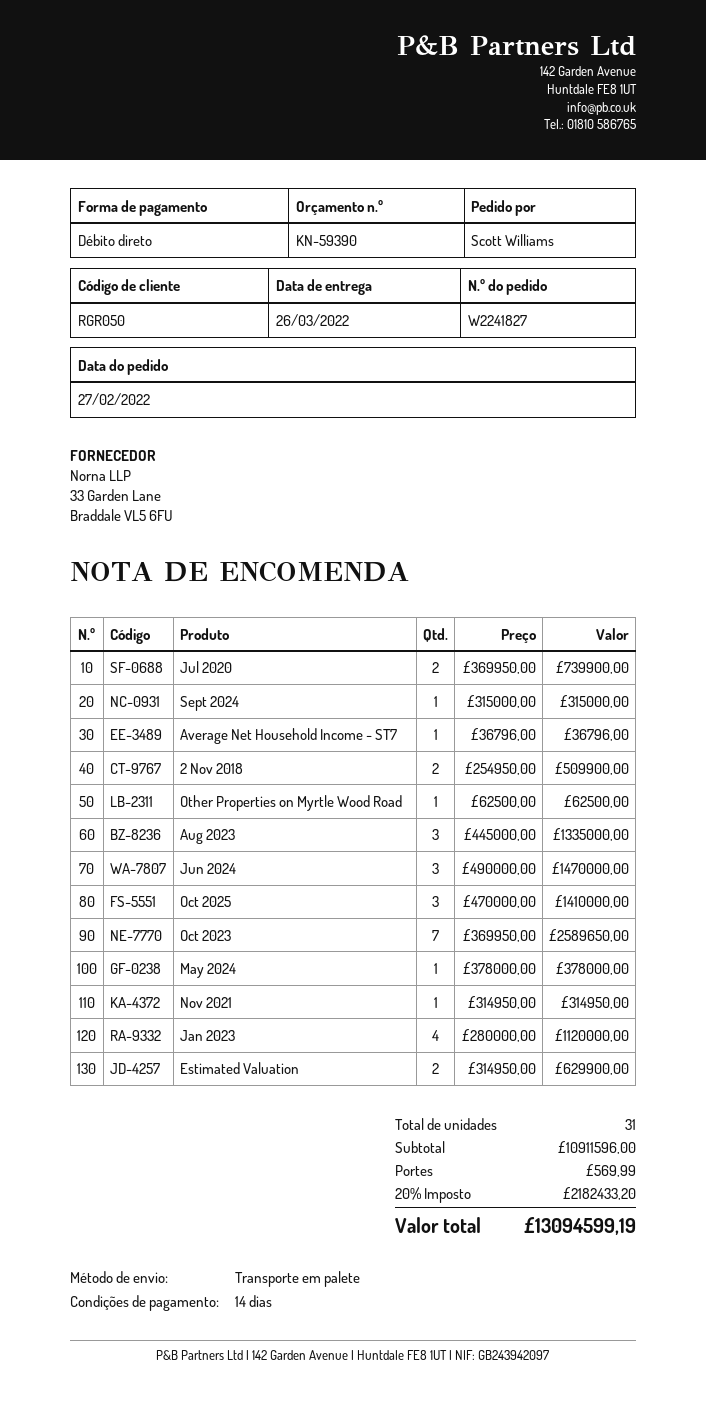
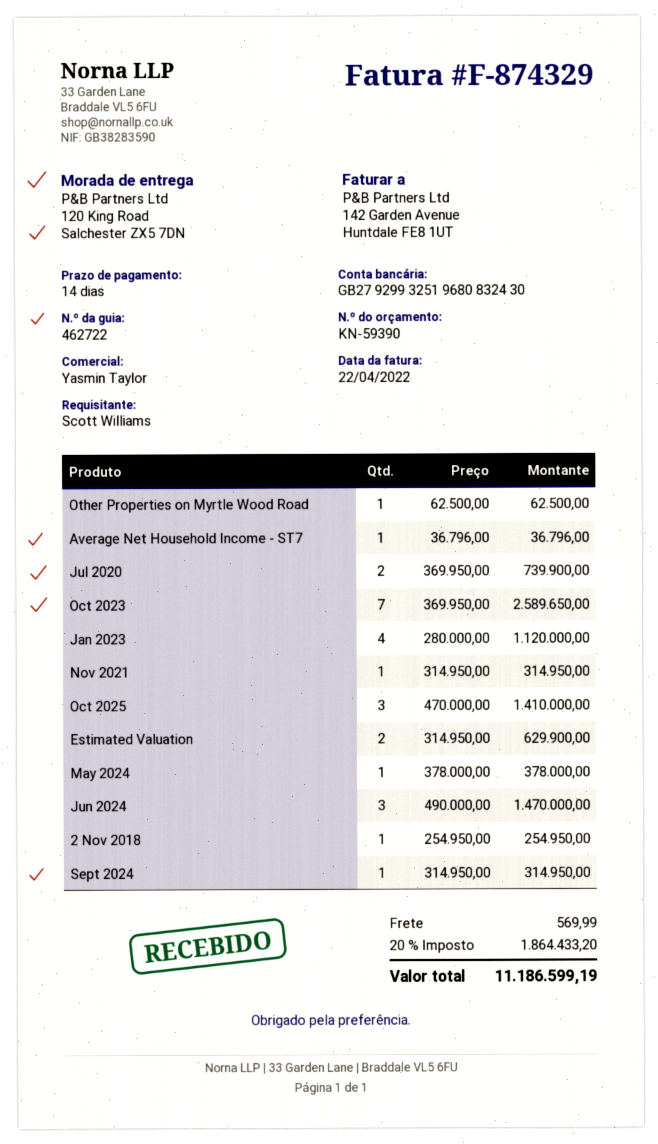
Sept 2024: 1 x 315000.00 = 315000.00 -> 1 x 314950.00 = 314950.00
2 Nov 2018: 2 x 254950.00 = 509900.00 -> 1 x 254950.00 = 254950.00
Aug 2023: 3 x 445000.00 = 1335000.00 -> none
tax: 20% = 2182433.20 -> 20% = 1864433.20
total: 13094599.19 -> 11186599.19

